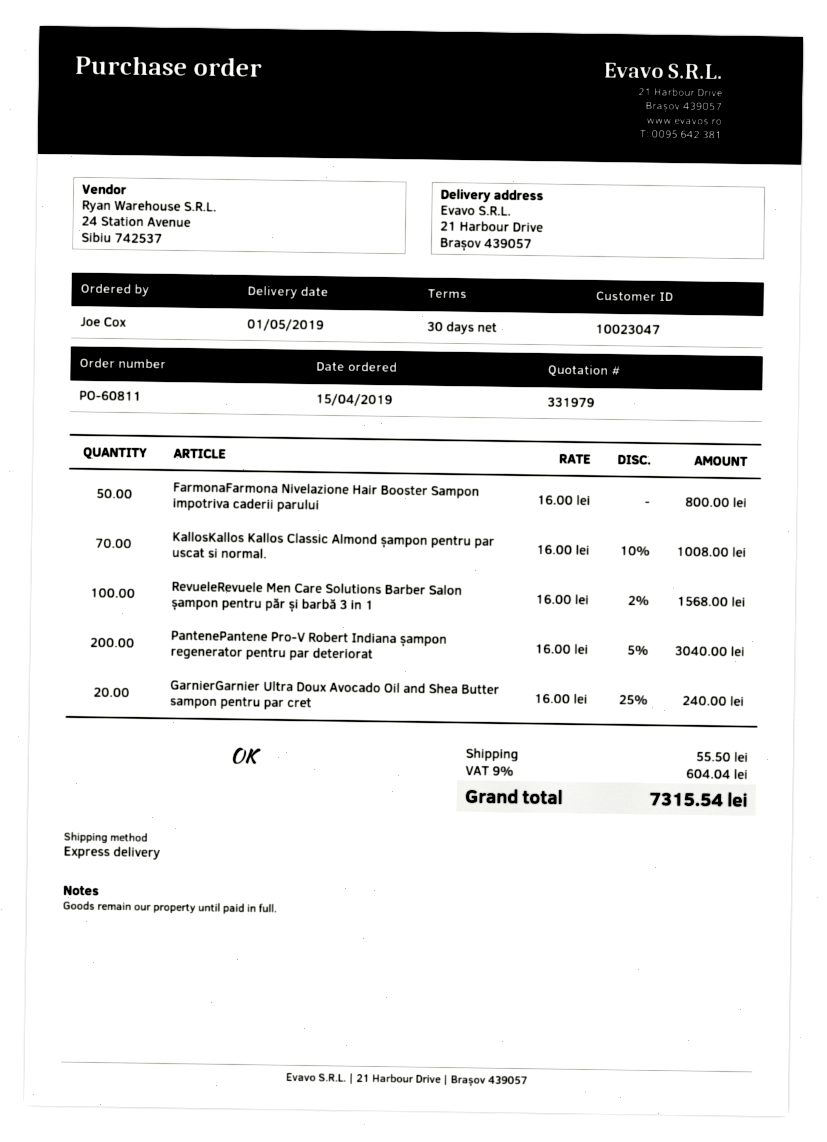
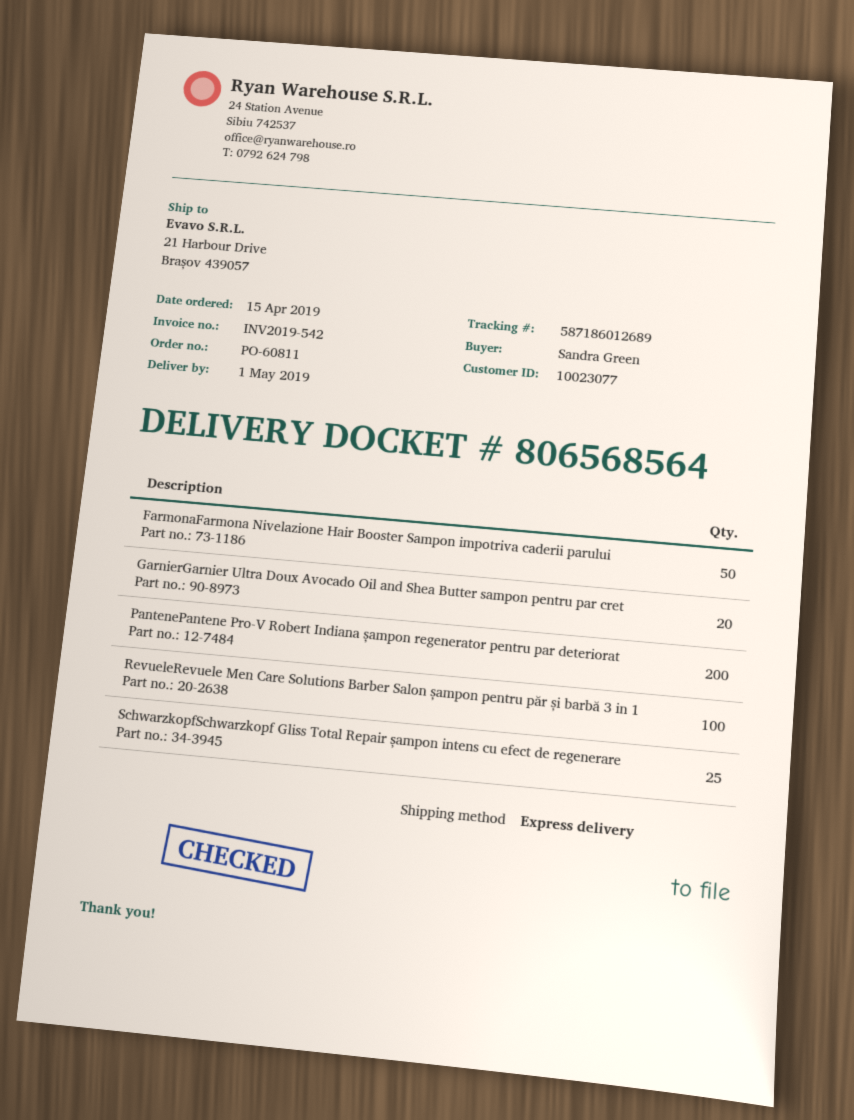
customer number: 10023047 -> 10023077
ordered by: Joe Cox -> Sandra Green
KallosKallos Kallos Classic Almond șampon pentru par uscat si normal.: 70 -> none
SchwarzkopfSchwarzkopf Gliss Total Repair șampon intens cu efect de regenerare: none -> 25

